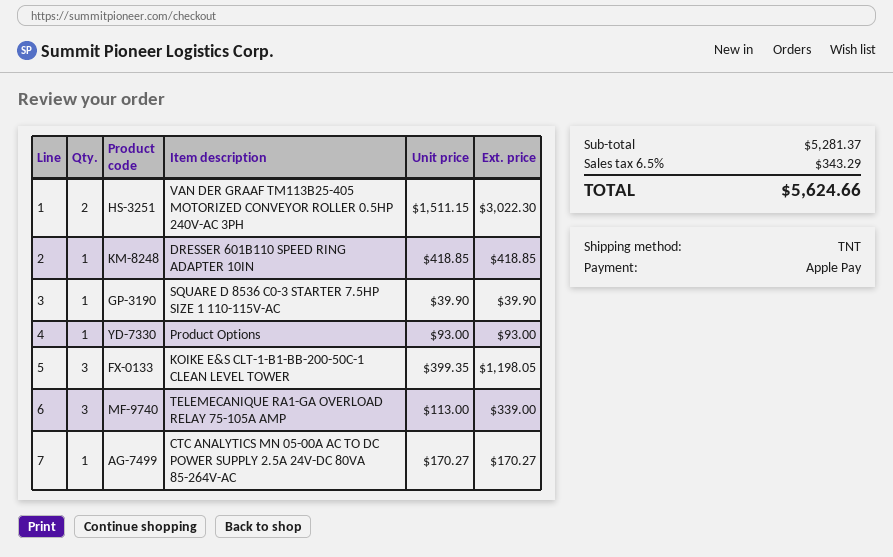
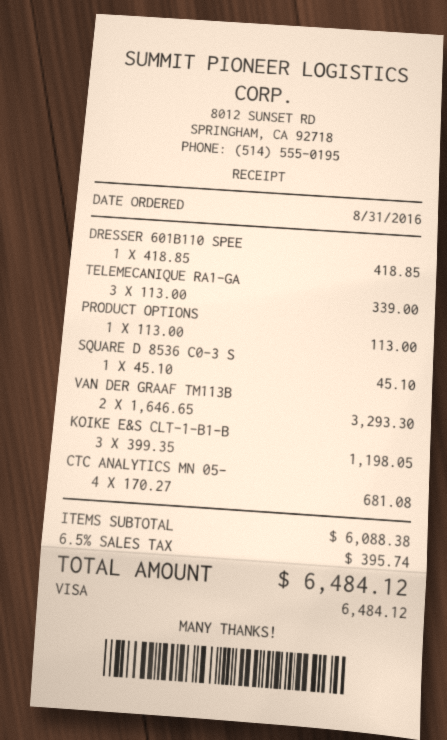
payment method: Apple Pay -> Visa
VAN DER GRAAF TM113B25-405 MOTORIZED CONVEYOR ROLLER 0.5HP 240V-AC 3PH: 2 x 1511.15 = 3022.30 -> 2 x 1646.65 = 3293.30
SQUARE D 8536 C0-3 STARTER 7.5HP SIZE 1 110-115V-AC: 1 x 39.90 = 39.90 -> 1 x 45.10 = 45.10
Product Options: 1 x 93.00 = 93.00 -> 1 x 113.00 = 113.00
CTC ANALYTICS MN 05-00A AC TO DC POWER SUPPLY 2.5A 24V-DC 80VA 85-264V-AC: 1 x 170.27 = 170.27 -> 4 x 170.27 = 681.08
subtotal: 5281.37 -> 6088.38
tax: 6.5% = 343.29 -> 6.5% = 395.74
total: 5624.66 -> 6484.12

